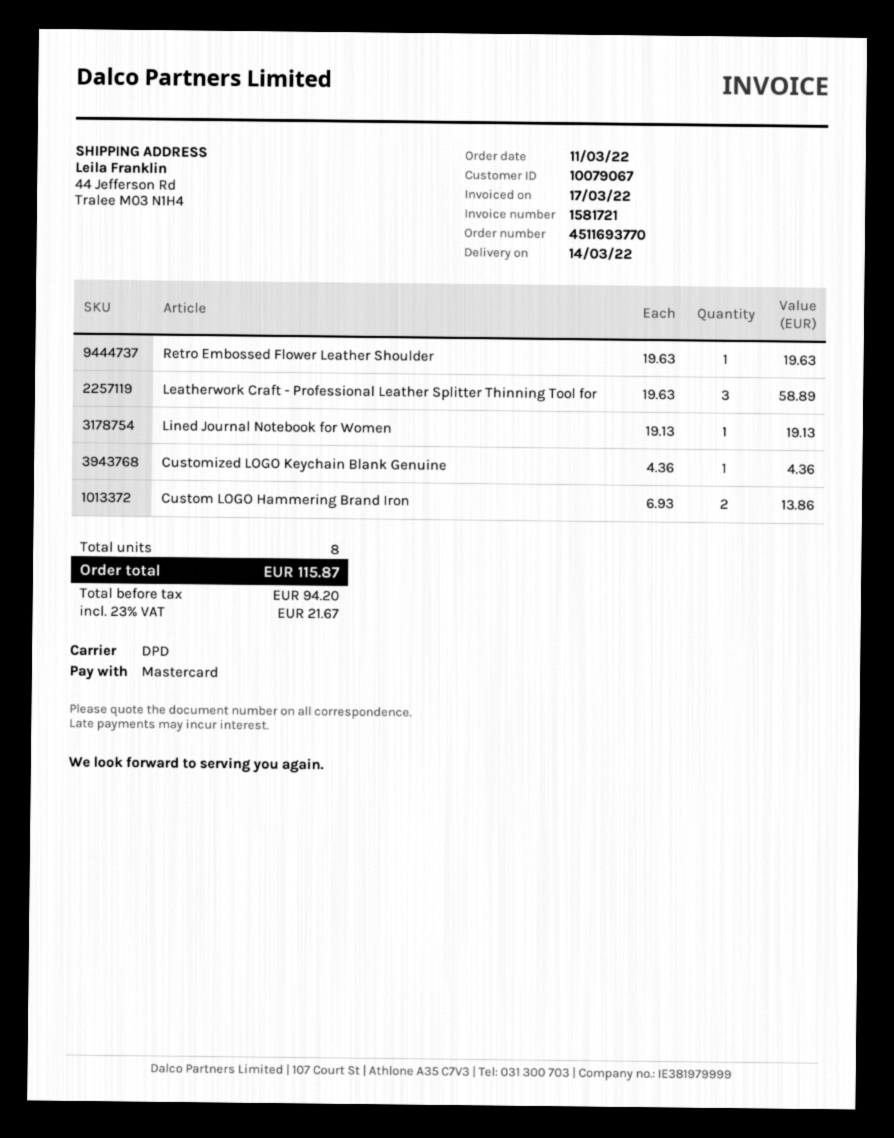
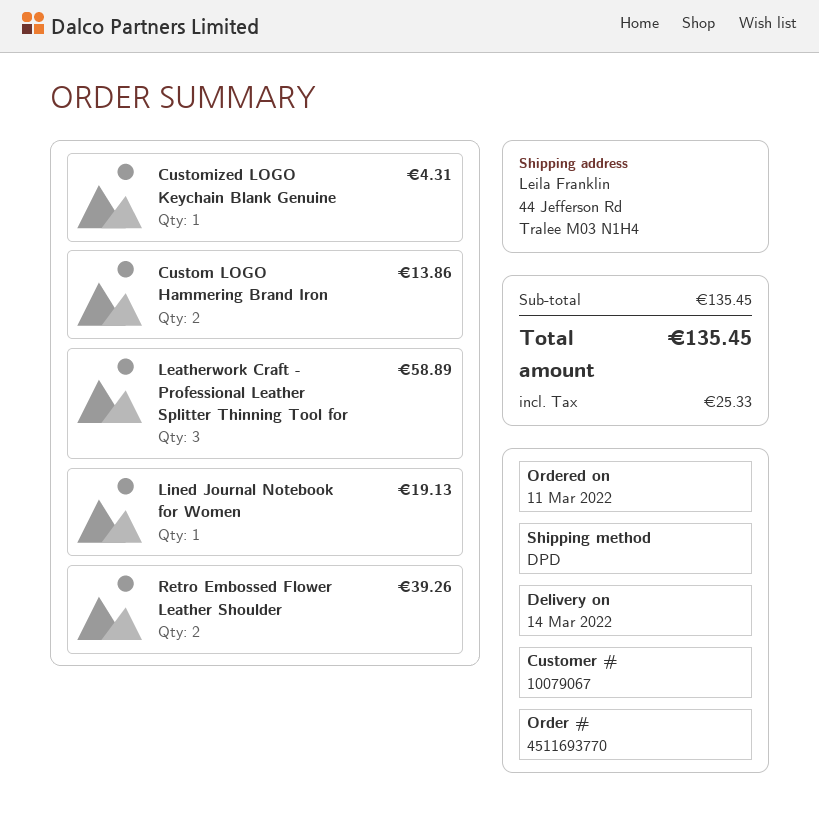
Retro Embossed Flower Leather Shoulder: 1 for 19.63 -> 2 for 39.26
Customized LOGO Keychain Blank Genuine: 1 for 4.36 -> 1 for 4.31
tax: 21.67 -> 25.33
total: 115.87 -> 135.45

